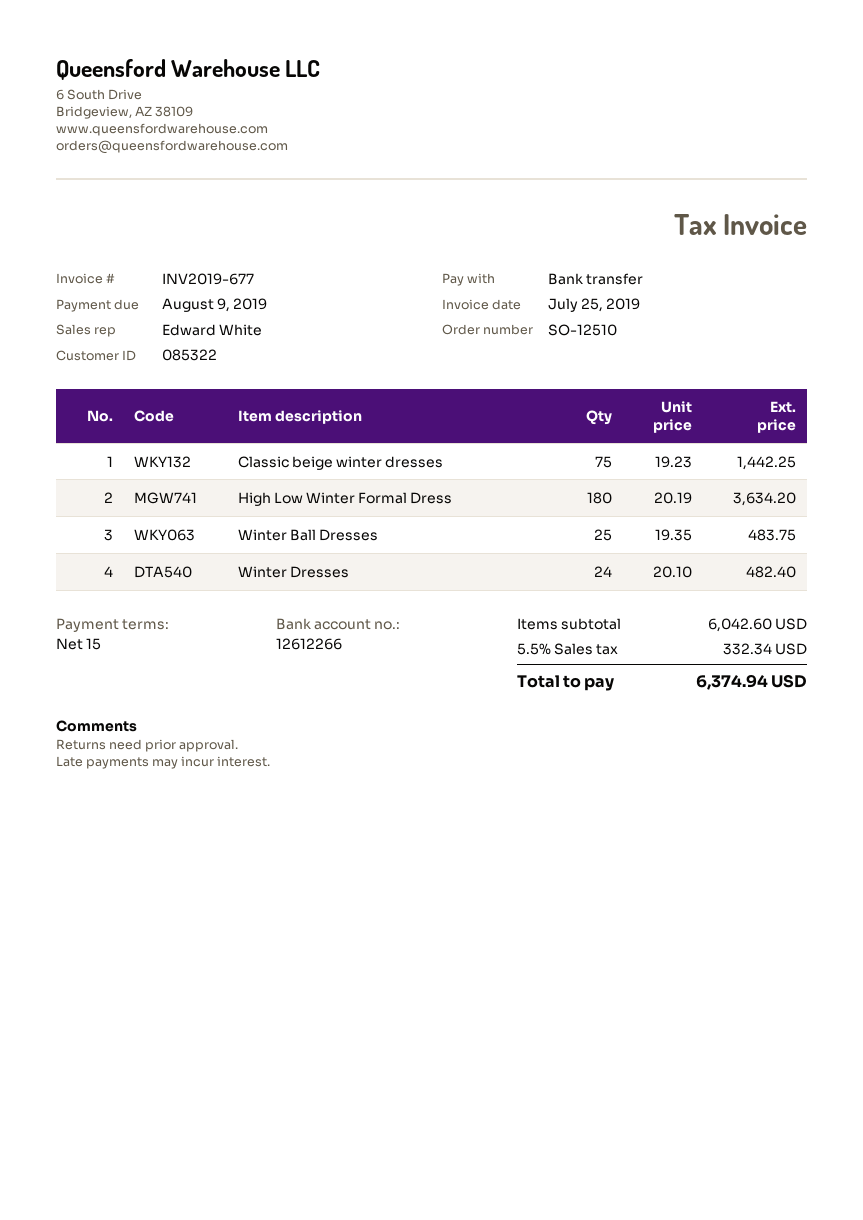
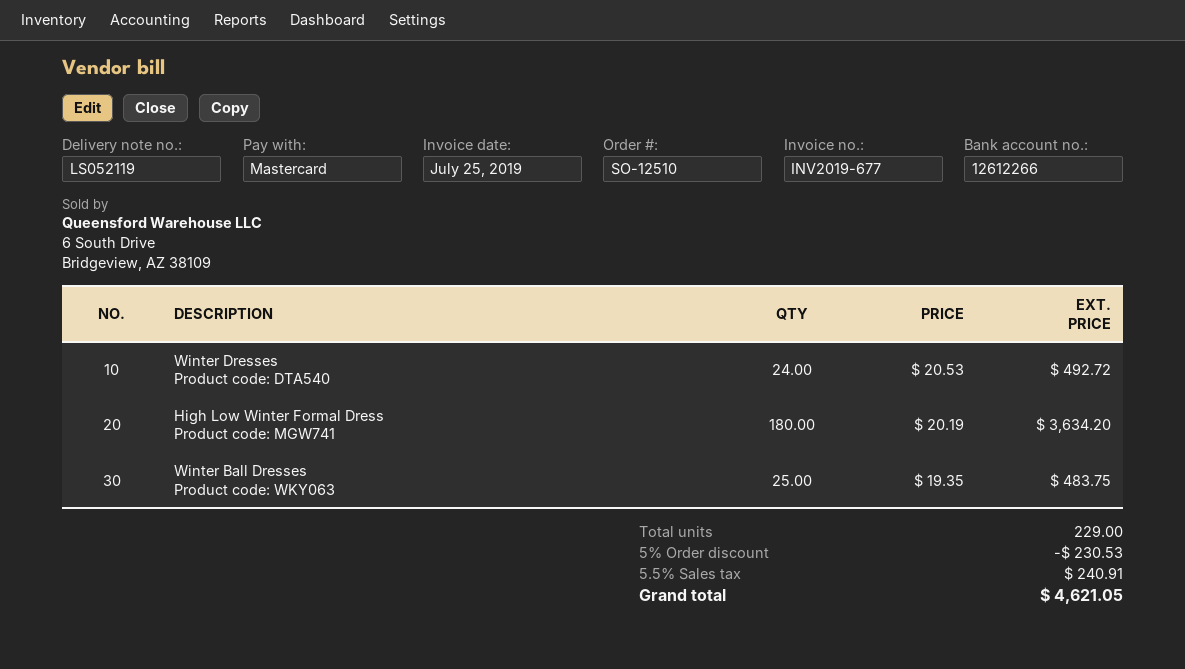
payment method: bank transfer -> Mastercard
Classic beige winter dresses: 75 x 19.23 = 1442.25 -> none
Winter Dresses: 24 x 20.10 = 482.40 -> 24 x 20.53 = 492.72
discount: none -> 5% = 230.53
tax: 5.5% = 332.34 -> 5.5% = 240.91
total: 6374.94 -> 4621.05

